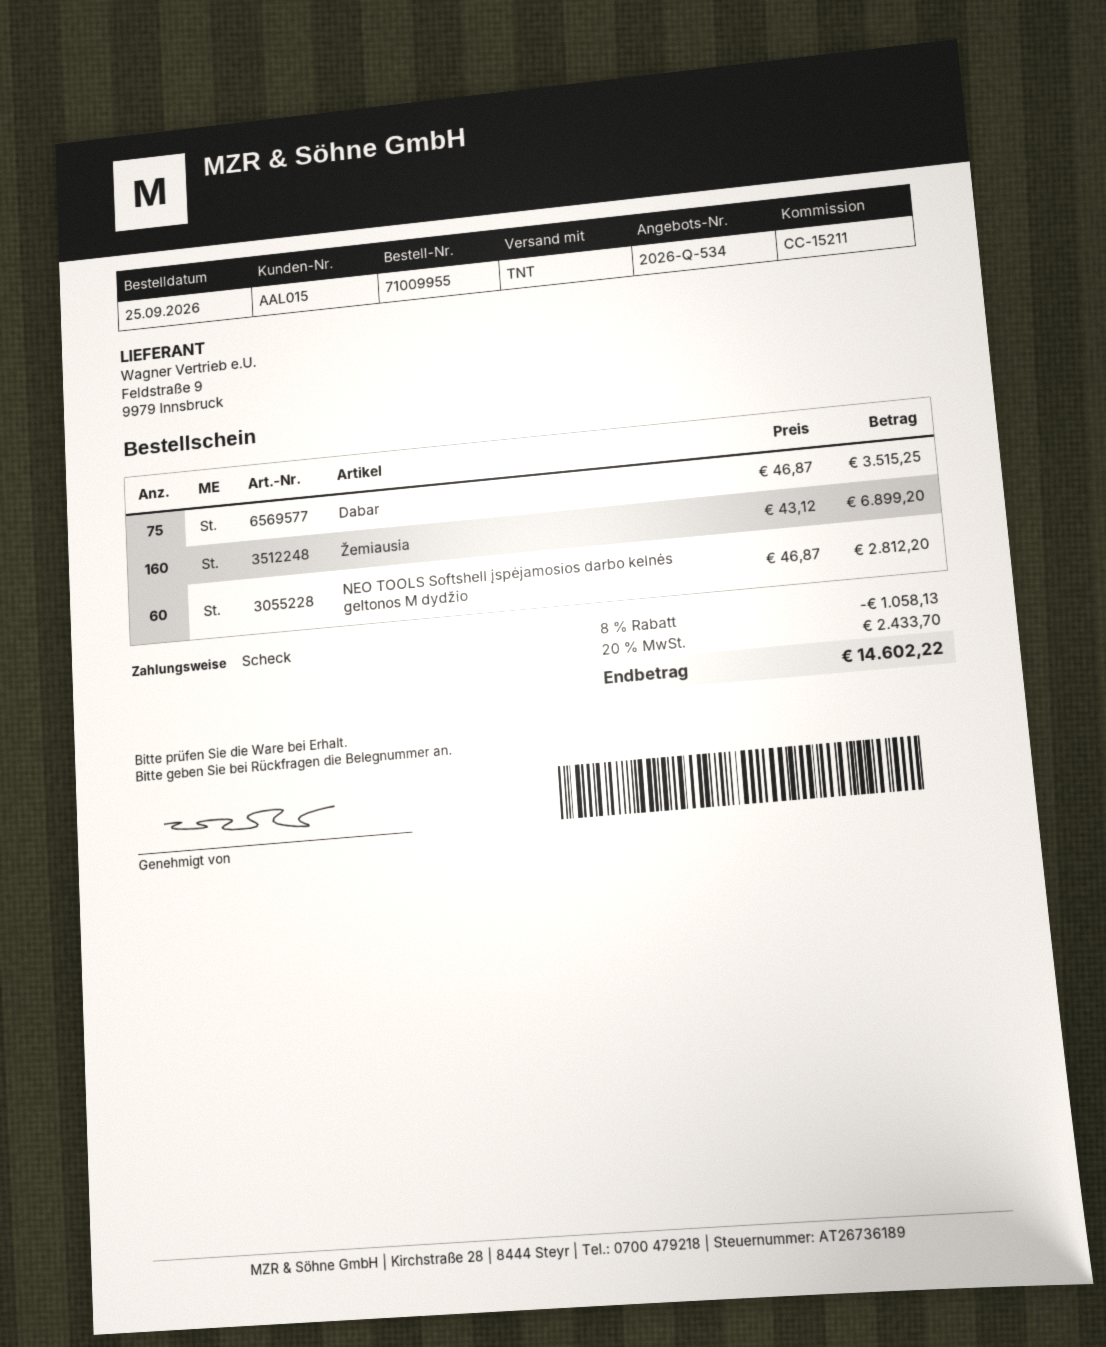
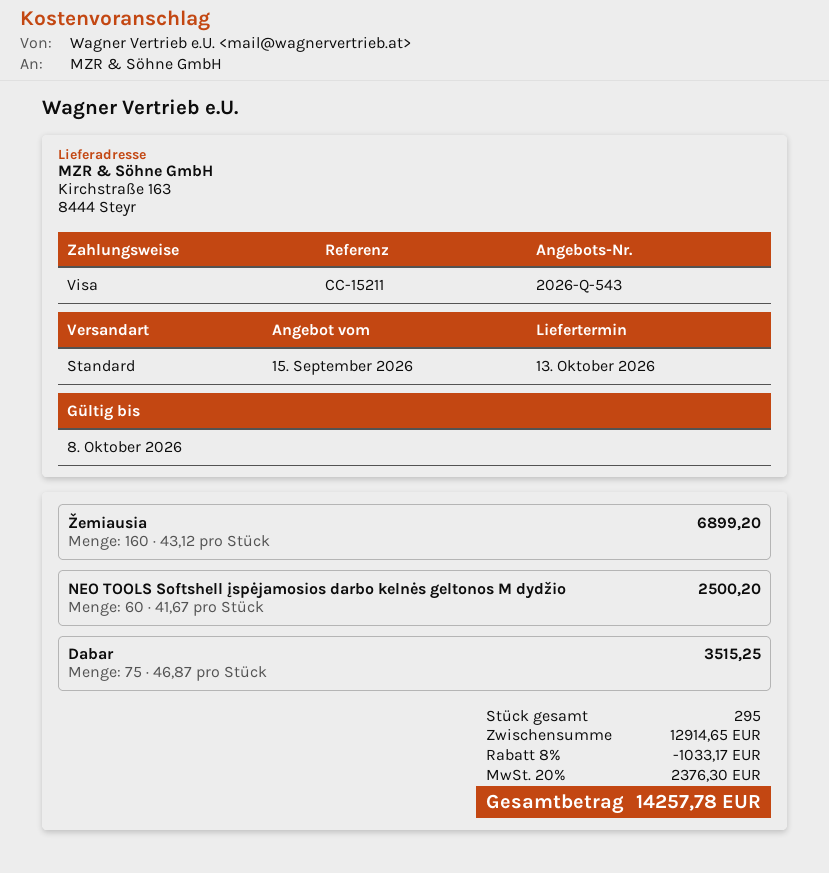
quote number: 2026-Q-534 -> 2026-Q-543
payment method: cheque -> Visa
shipping method: TNT -> standard
NEO TOOLS Softshell įspėjamosios darbo kelnės geltonos M dydžio: 60 x 46.87 = 2812.20 -> 60 x 41.67 = 2500.20
discount: 8% = 1058.13 -> 8% = 1033.17
tax: 20% = 2433.70 -> 20% = 2376.30
total: 14602.22 -> 14257.78

